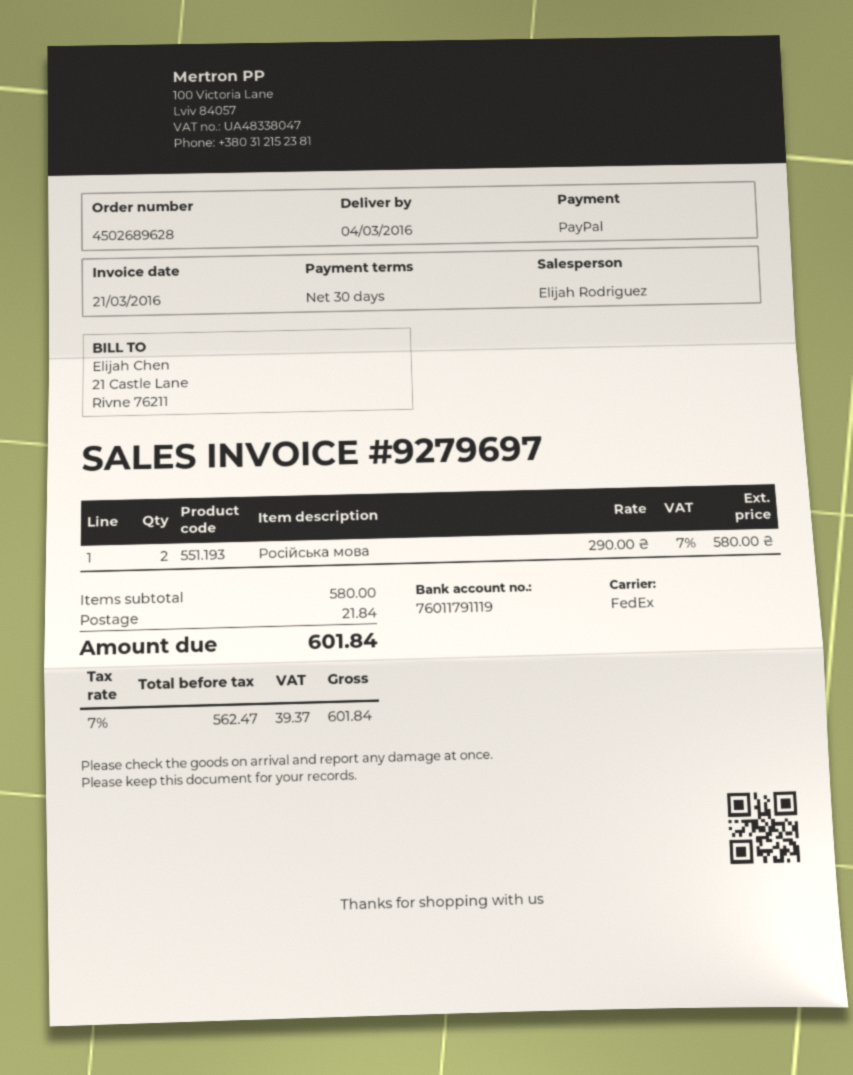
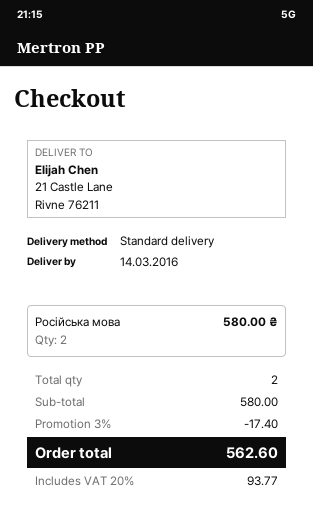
delivery date: 2016-03-04 -> 2016-03-14
shipping method: FedEx -> standard
discount: none -> 3% = 17.40
shipping: 21.84 -> none
tax: 7% = 39.37 -> 20% = 93.77
total: 601.84 -> 562.60

